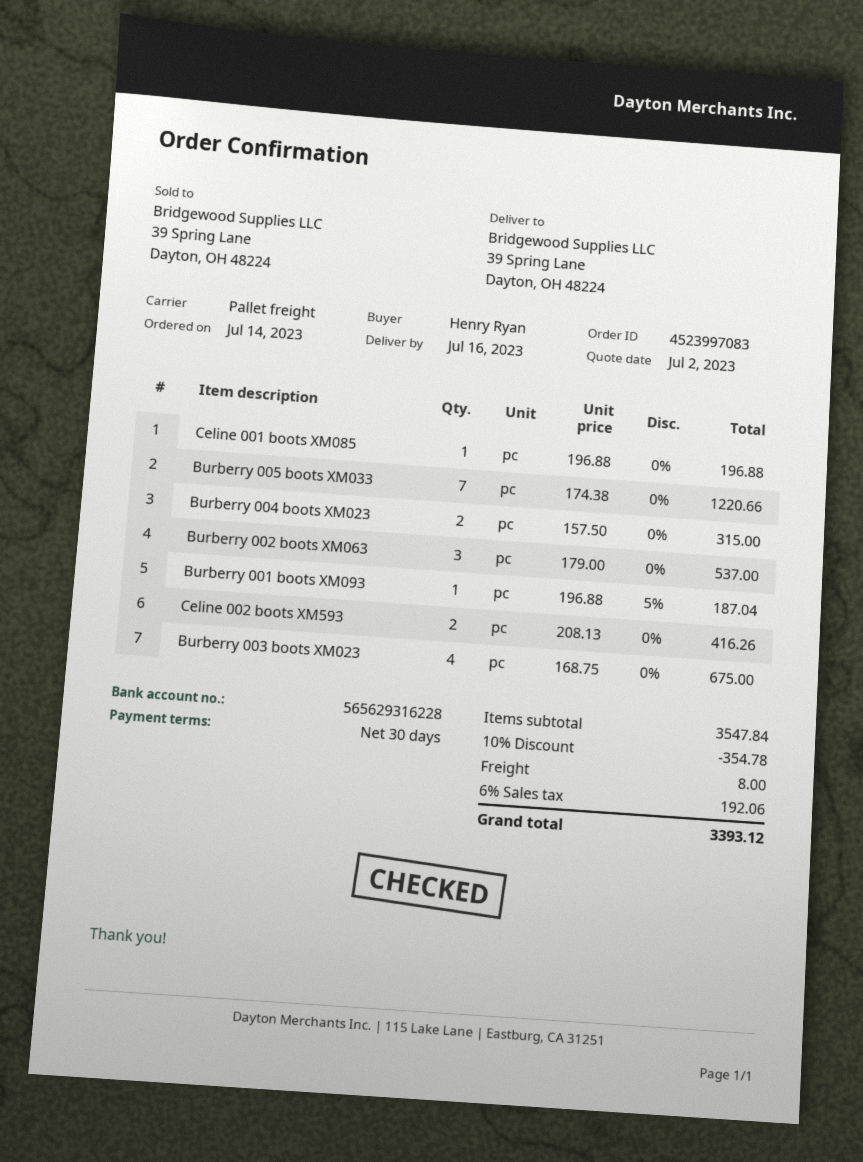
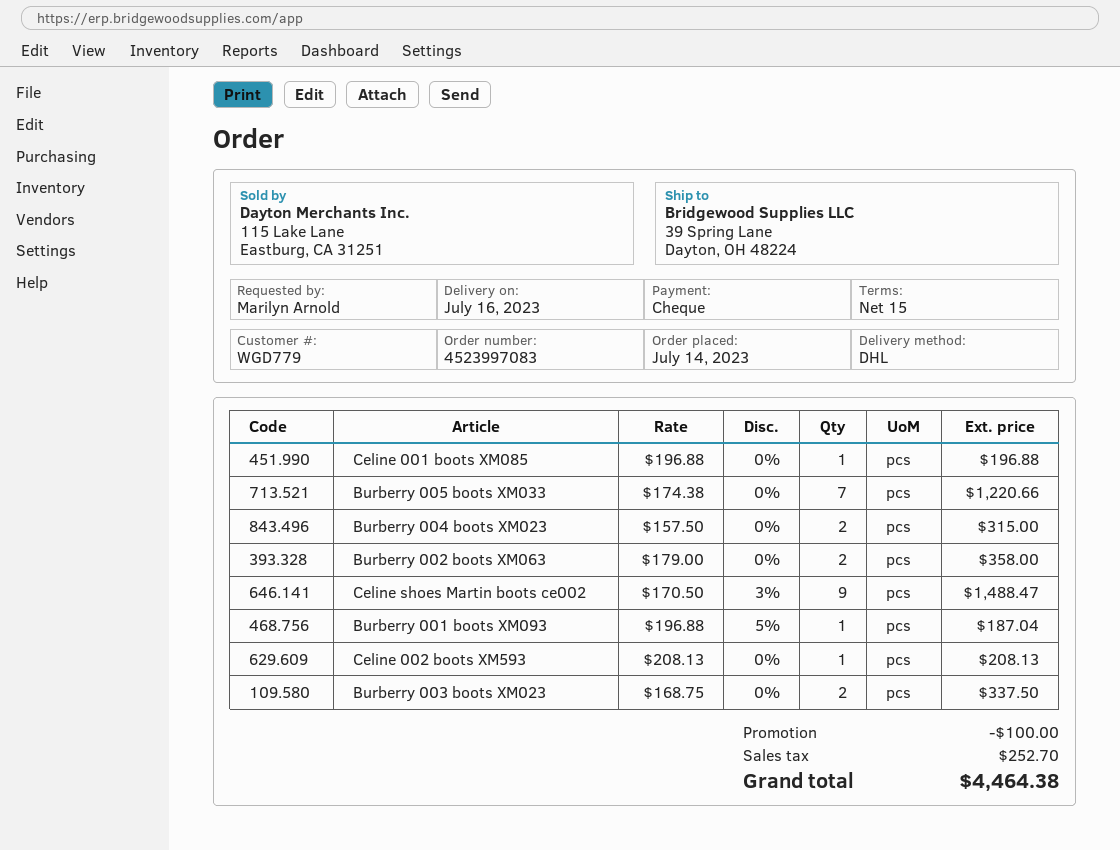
payment terms: 30 days -> 15 days
ordered by: Henry Ryan -> Marilyn Arnold
shipping method: pallet freight -> DHL
Burberry 002 boots XM063: 3 x 179.00 = 537.00 -> 2 x 179.00 = 358.00
Celine 002 boots XM593: 2 x 208.13 = 416.26 -> 1 x 208.13 = 208.13
Burberry 003 boots XM023: 4 x 168.75 = 675.00 -> 2 x 168.75 = 337.50
Celine shoes Martin boots ce002: none -> 9 x 170.50 - 3% = 1488.47
discount: 354.78 -> 100.00
shipping: 8.00 -> none
tax: 192.06 -> 252.70
total: 3393.12 -> 4464.38

